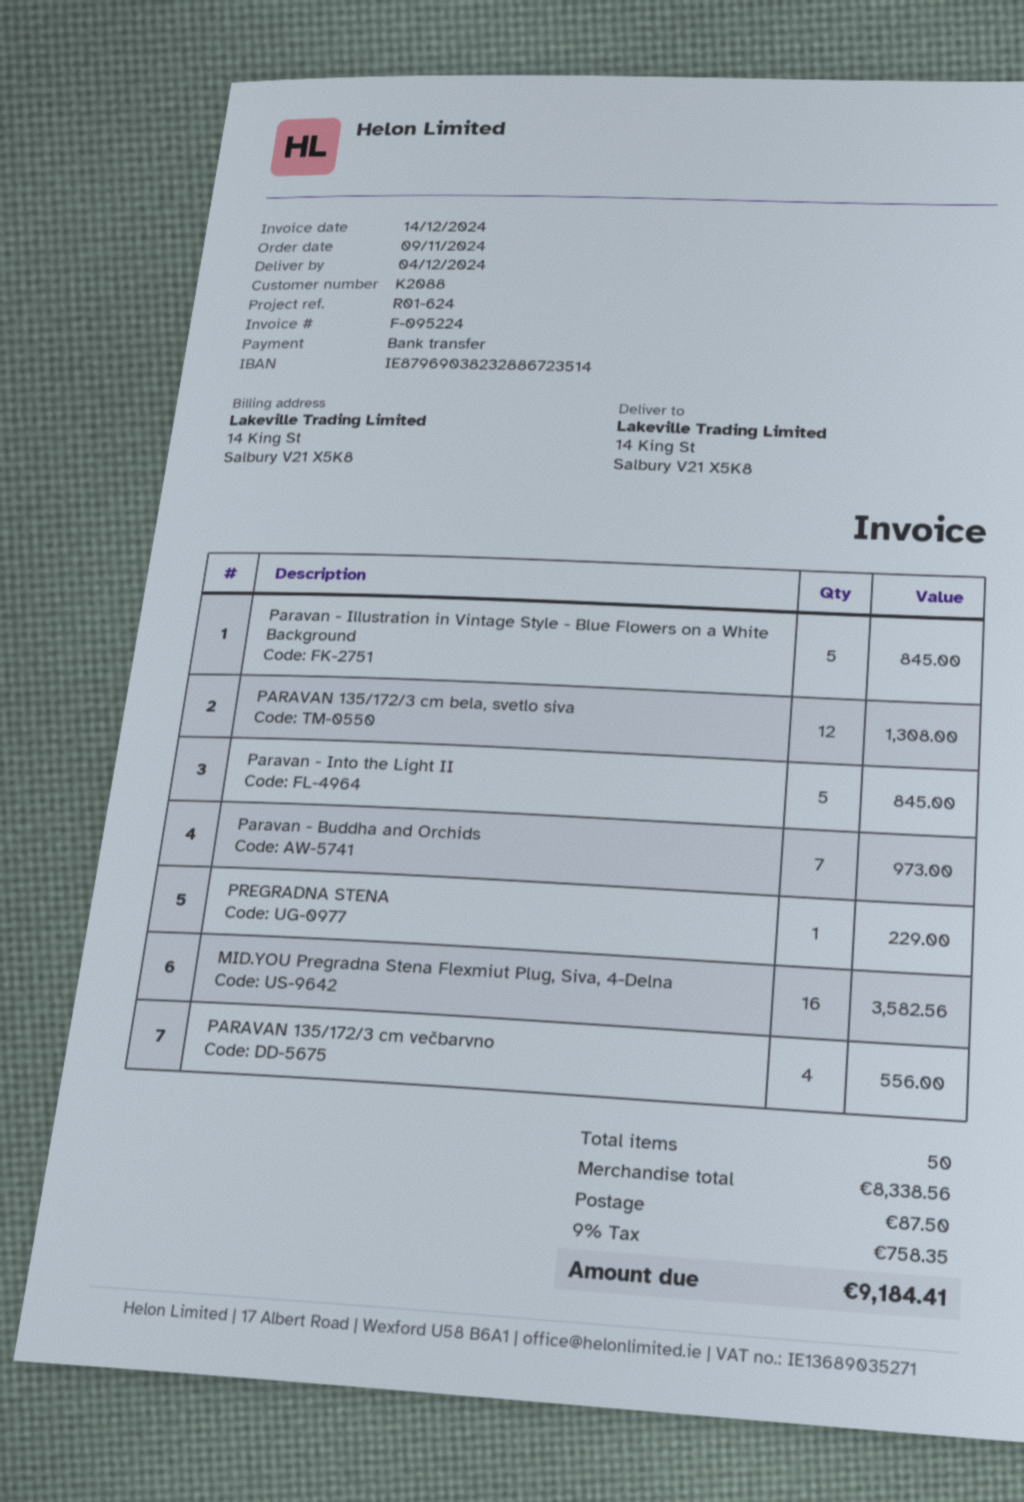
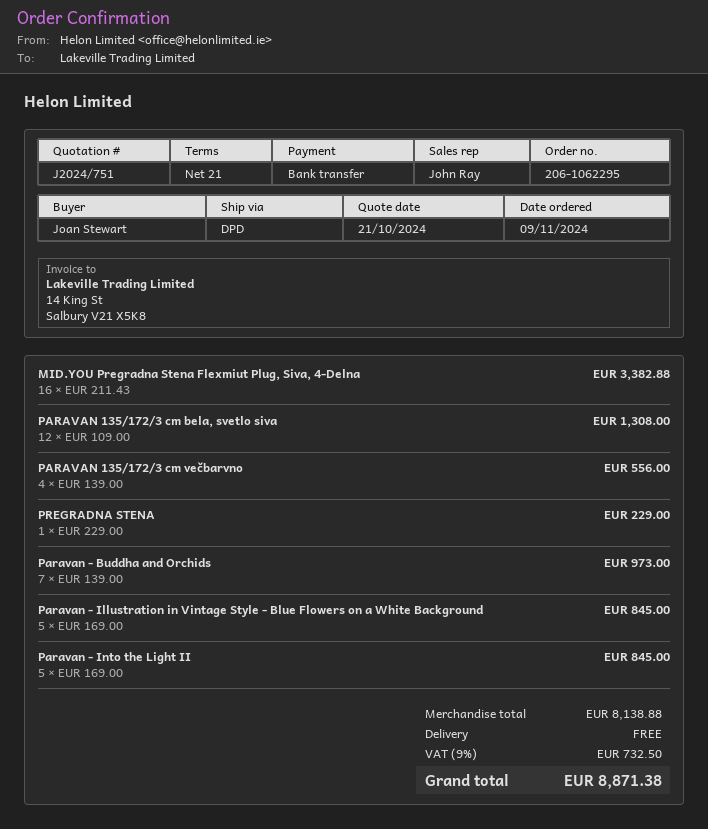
MID.YOU Pregradna Stena Flexmiut Plug, Siva, 4-Delna: 16 for 3582.56 -> 16 for 3382.88
subtotal: 8338.56 -> 8138.88
shipping: 87.50 -> 0.00
tax: 9% = 758.35 -> 9% = 732.50
total: 9184.41 -> 8871.38

